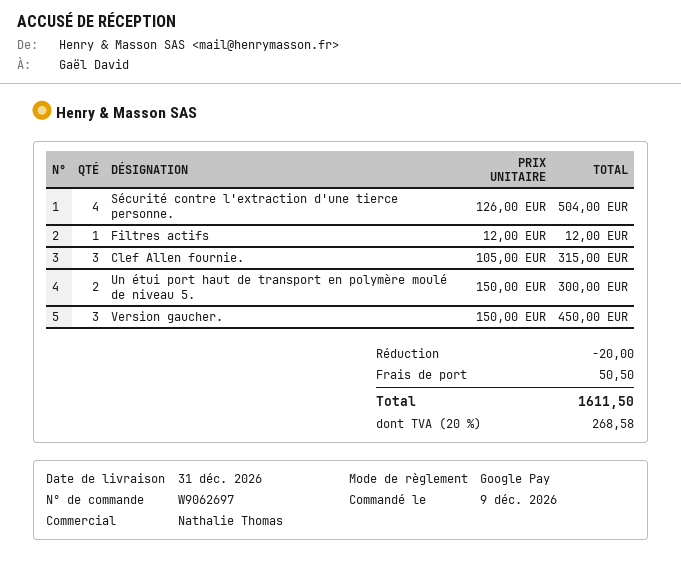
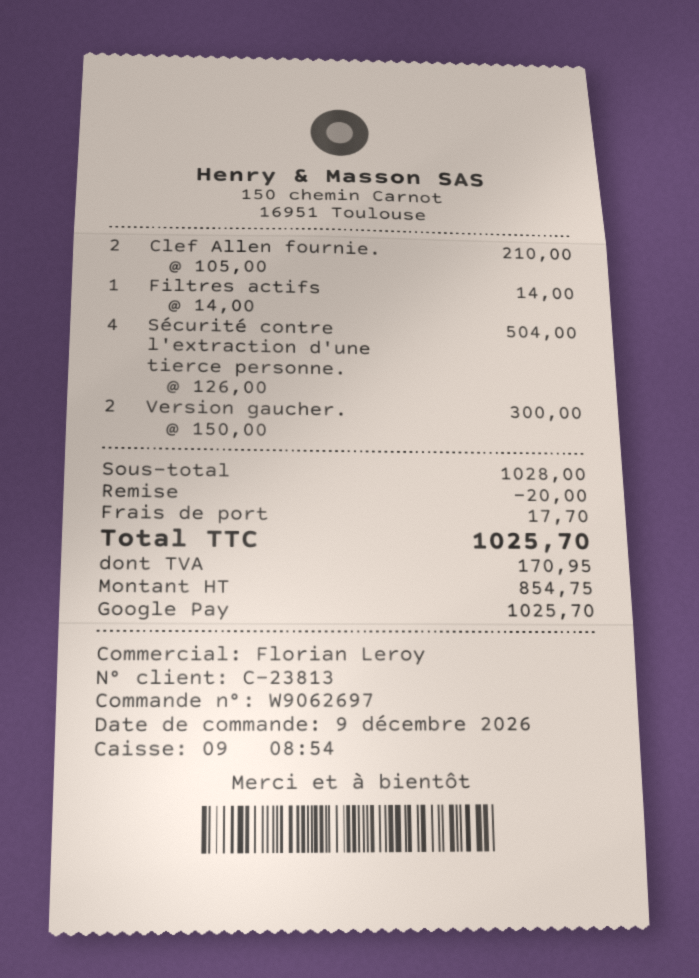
sales rep: Nathalie Thomas -> Florian Leroy
Filtres actifs: 1 x 12.00 = 12.00 -> 1 x 14.00 = 14.00
Clef Allen fournie.: 3 x 105.00 = 315.00 -> 2 x 105.00 = 210.00
Un étui port haut de transport en polymère moulé de niveau 5.: 2 x 150.00 = 300.00 -> none
Version gaucher.: 3 x 150.00 = 450.00 -> 2 x 150.00 = 300.00
shipping: 50.50 -> 17.70
tax: 268.58 -> 170.95
total: 1611.50 -> 1025.70

